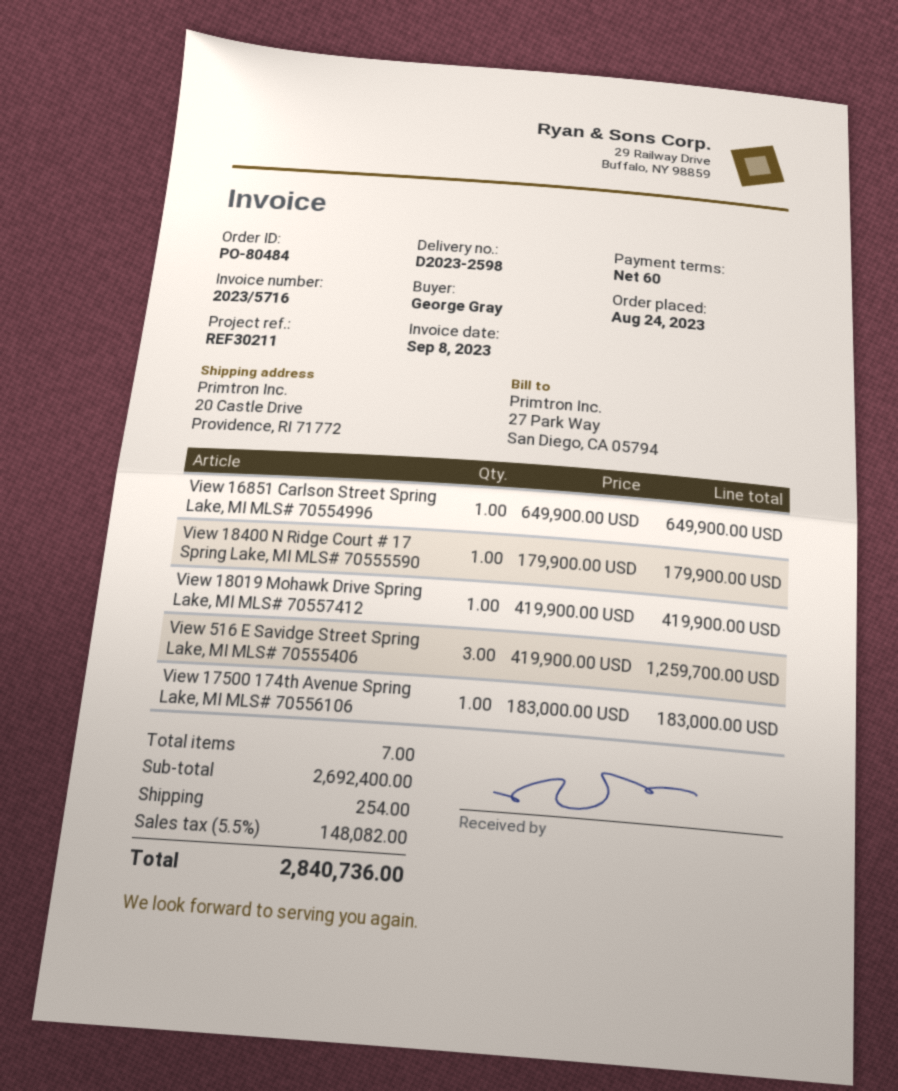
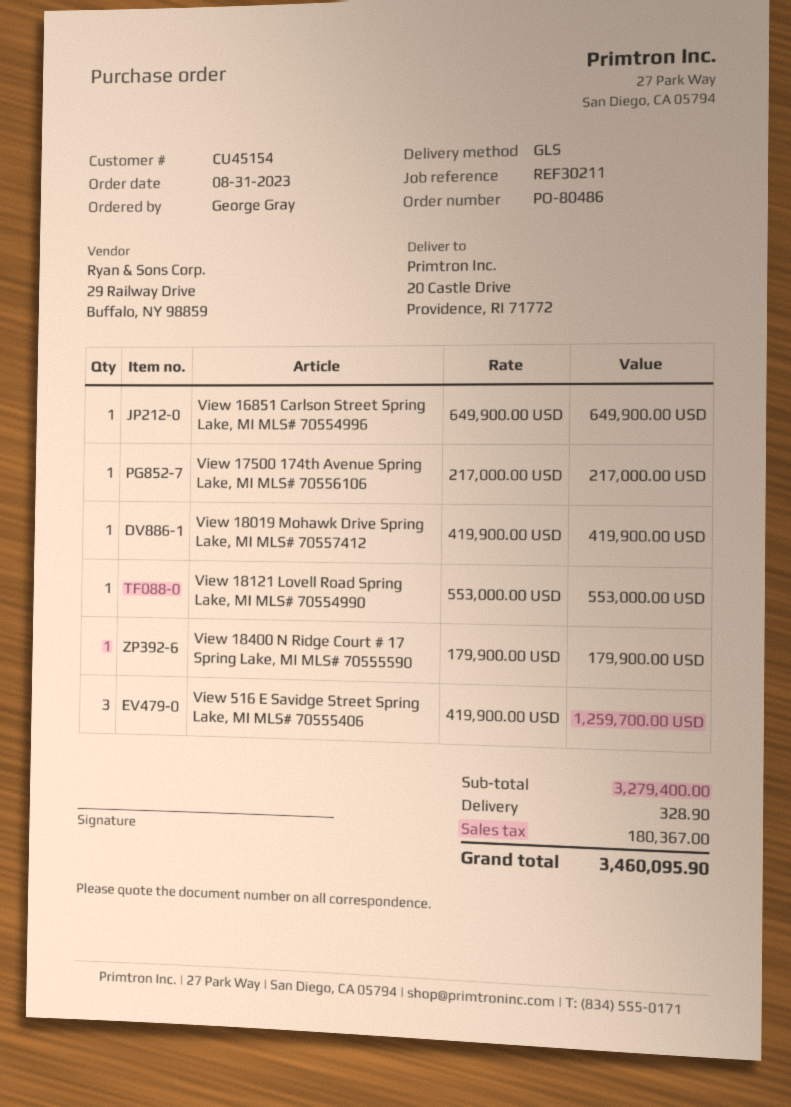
order number: PO-80484 -> PO-80486
order date: 2023-08-24 -> 2023-08-31
View 17500 174th Avenue Spring Lake, MI MLS# 70556106: 1 x 183000.00 = 183000.00 -> 1 x 217000.00 = 217000.00
View 18121 Lovell Road Spring Lake, MI MLS# 70554990: none -> 1 x 553000.00 = 553000.00
subtotal: 2692400.00 -> 3279400.00
shipping: 254.00 -> 328.90
tax: 148082.00 -> 180367.00
total: 2840736.00 -> 3460095.90

